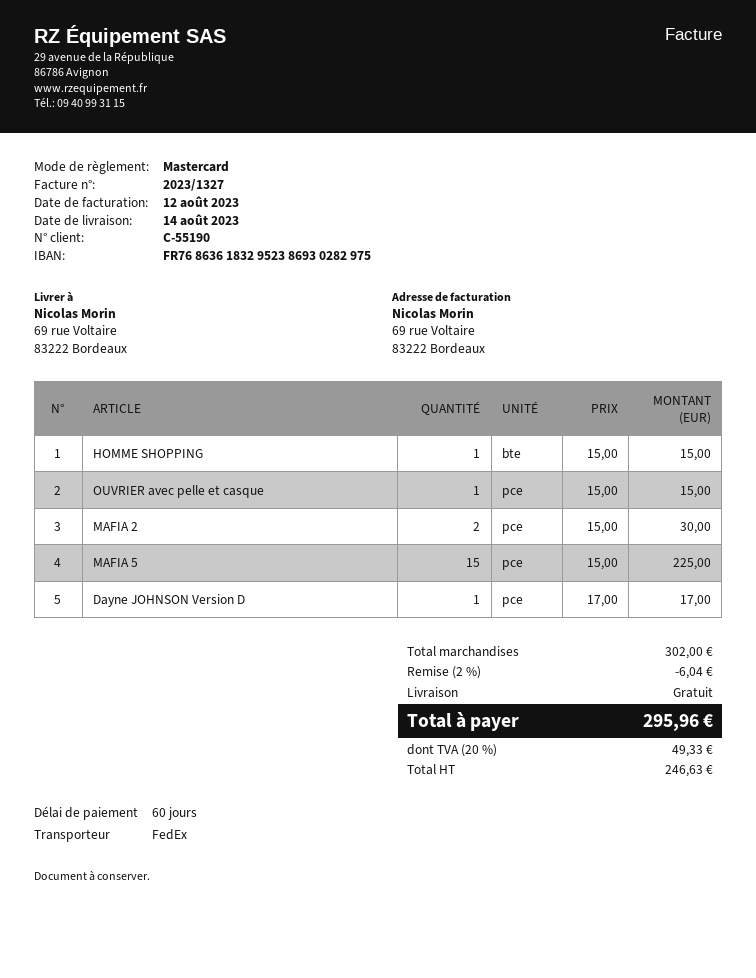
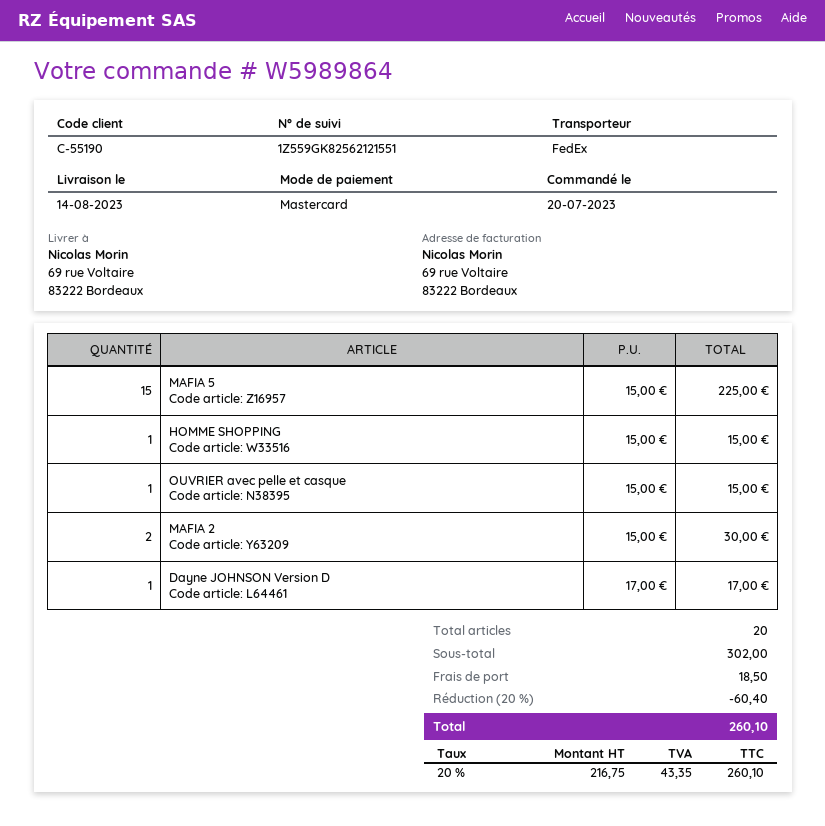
discount: 2% = 6.04 -> 20% = 60.40
shipping: 0.00 -> 18.50
net: 246.63 -> 216.75
tax: 20% = 49.33 -> 20% = 43.35
total: 295.96 -> 260.10

